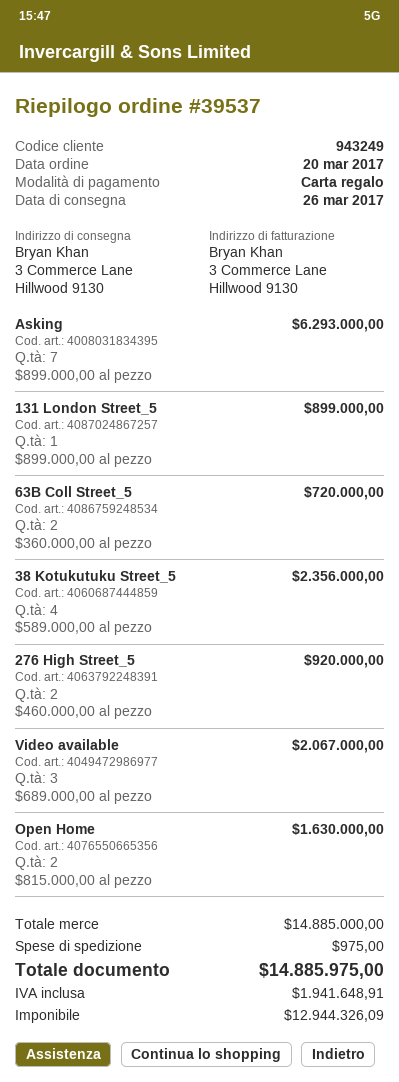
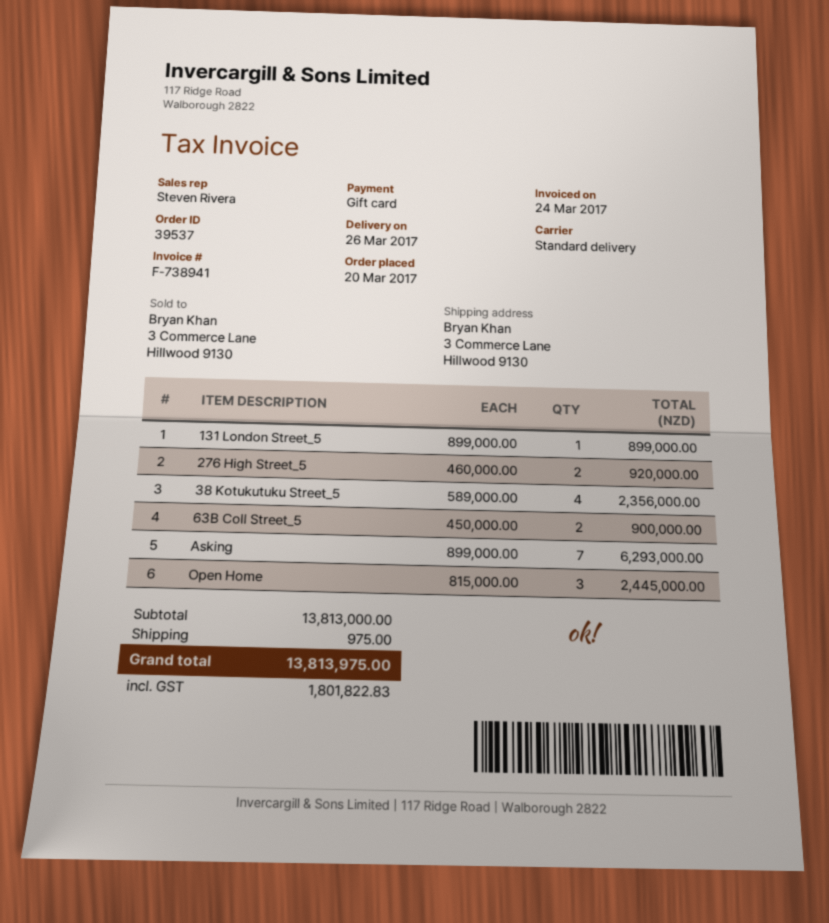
63B Coll Street_5: 2 x 360000.00 = 720000.00 -> 2 x 450000.00 = 900000.00
Video available: 3 x 689000.00 = 2067000.00 -> none
Open Home: 2 x 815000.00 = 1630000.00 -> 3 x 815000.00 = 2445000.00
subtotal: 14885000.00 -> 13813000.00
tax: 1941648.91 -> 1801822.83
total: 14885975.00 -> 13813975.00

